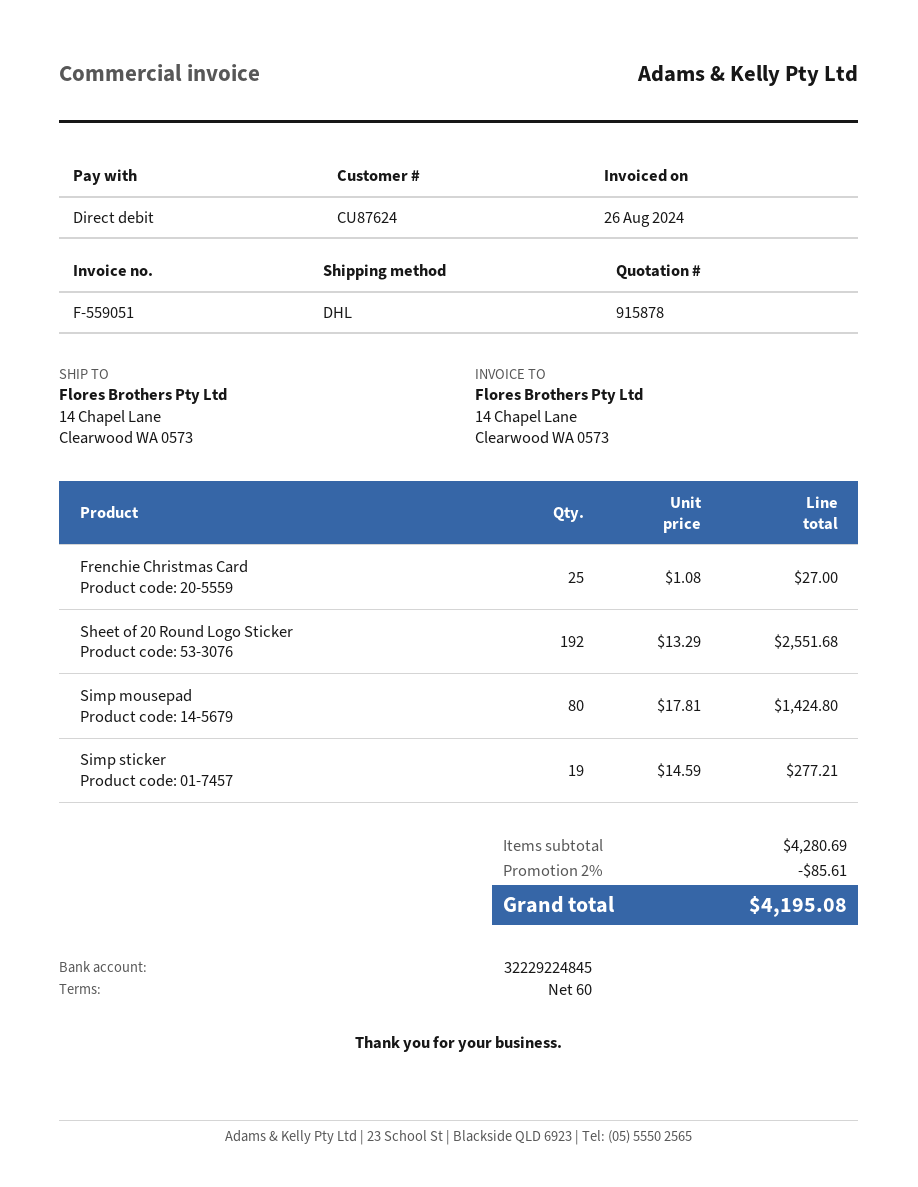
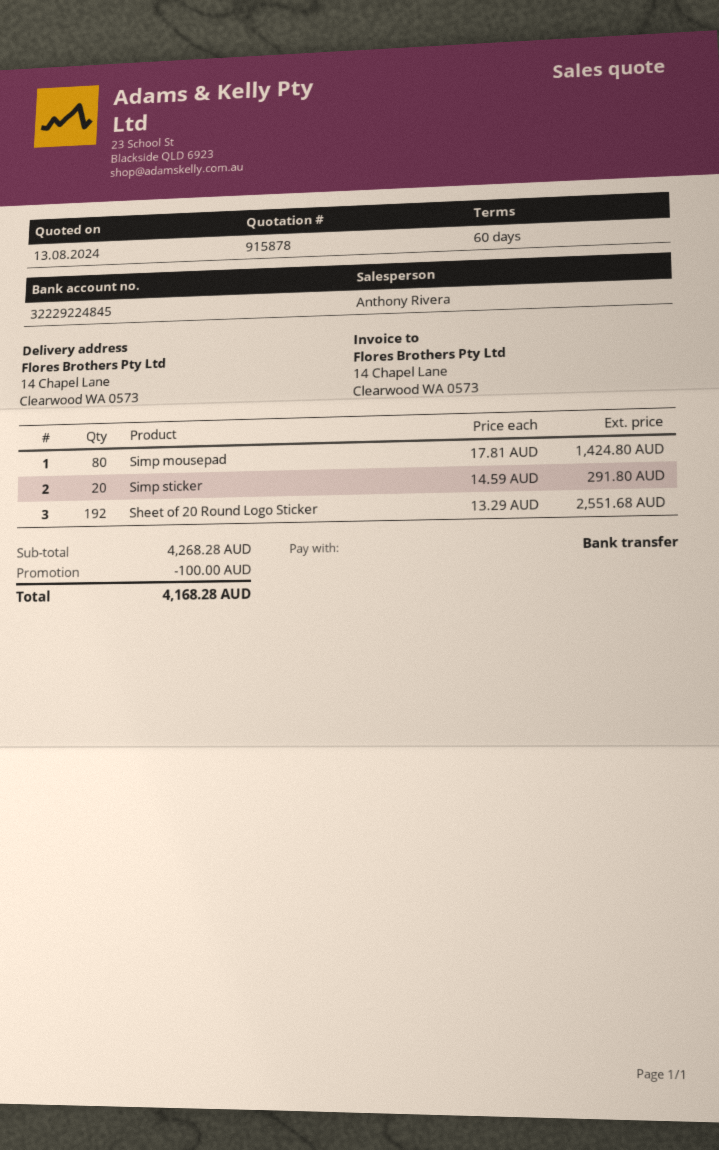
payment method: direct debit -> bank transfer
Frenchie Christmas Card: 25 x 1.08 = 27.00 -> none
Simp sticker: 19 x 14.59 = 277.21 -> 20 x 14.59 = 291.80
subtotal: 4280.69 -> 4268.28
discount: 85.61 -> 100.00
total: 4195.08 -> 4168.28

